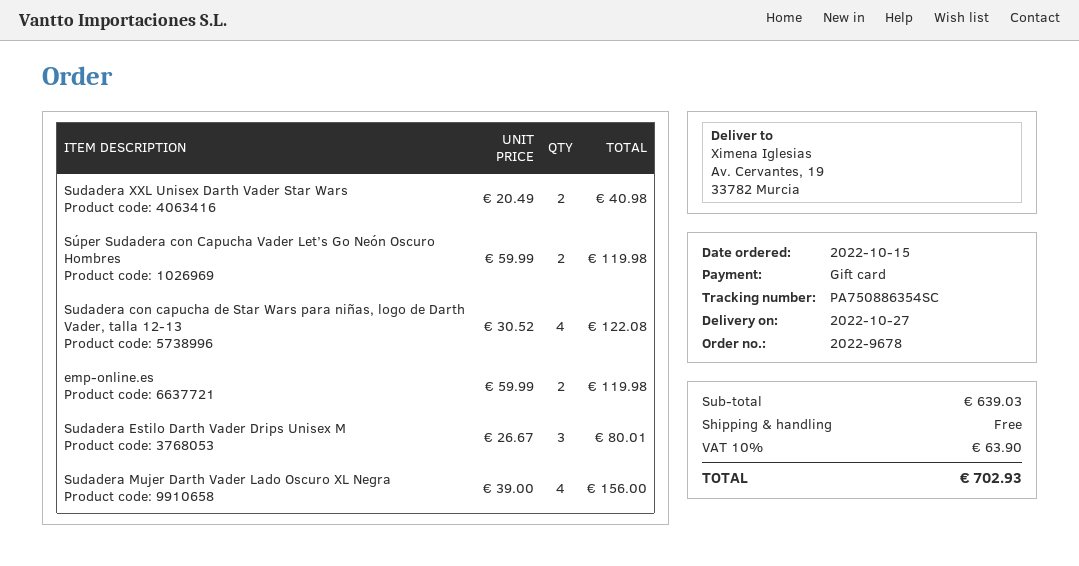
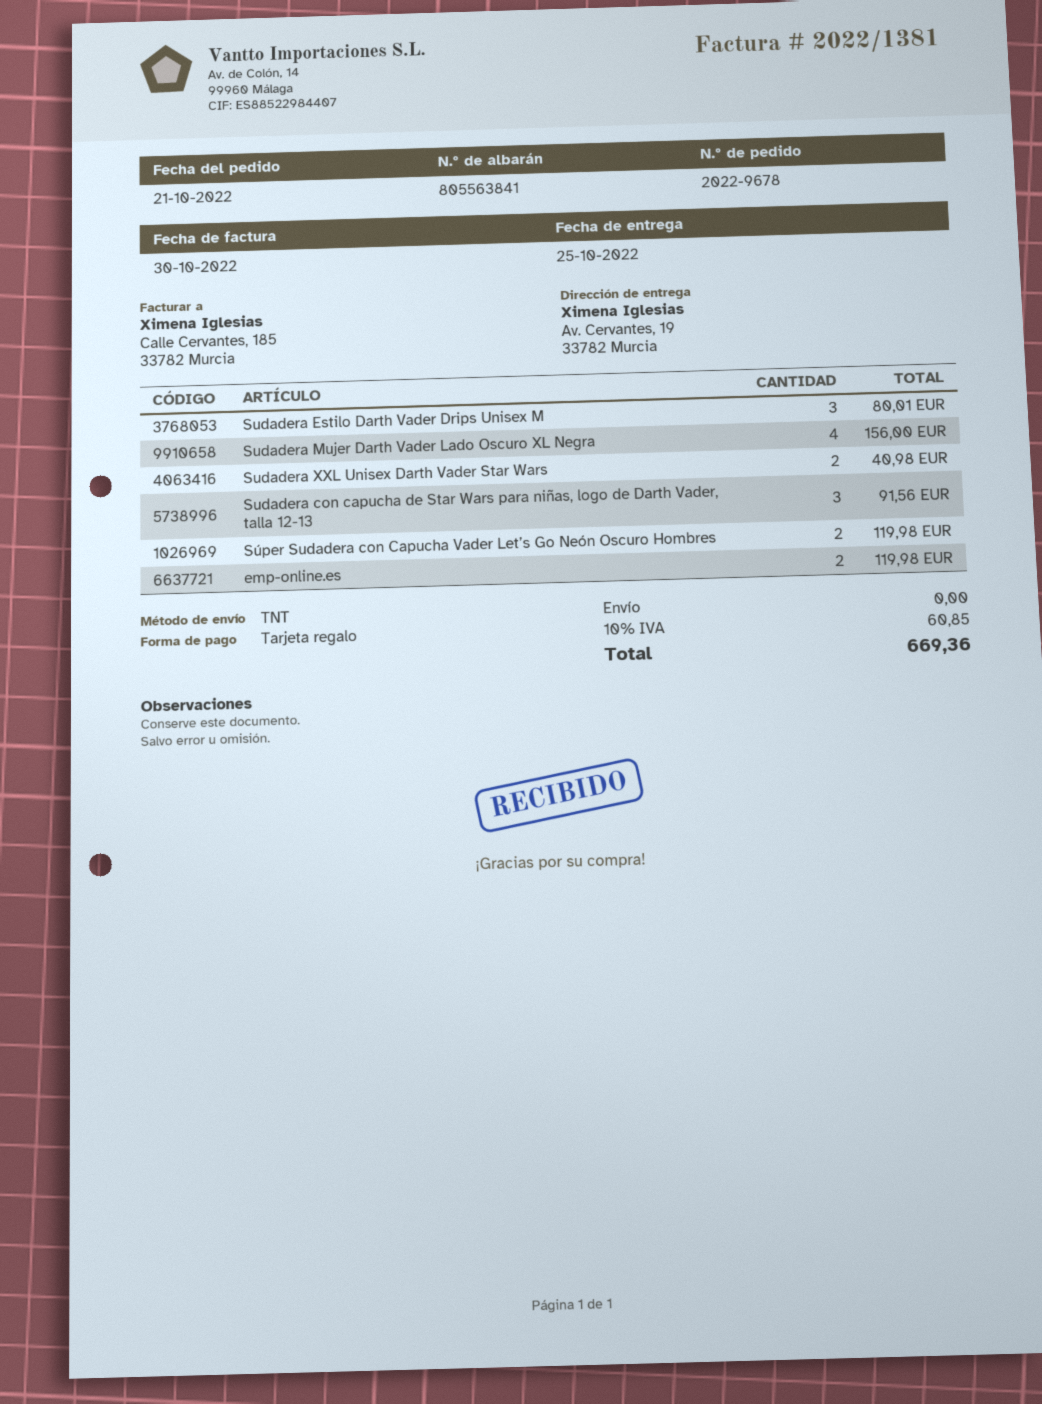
order date: 2022-10-15 -> 2022-10-21
delivery date: 2022-10-27 -> 2022-10-25
Sudadera con capucha de Star Wars para niñas, logo de Darth Vader, talla 12-13: 4 for 122.08 -> 3 for 91.56
tax: 10% = 63.90 -> 10% = 60.85
total: 702.93 -> 669.36

